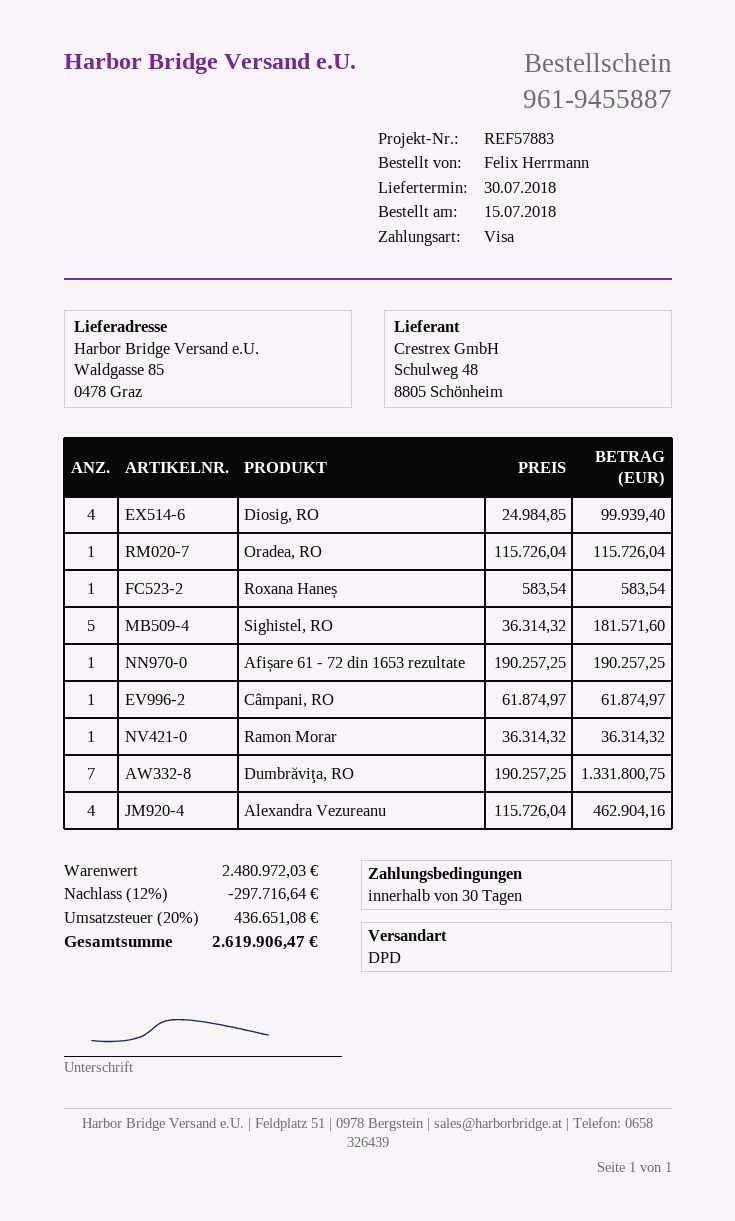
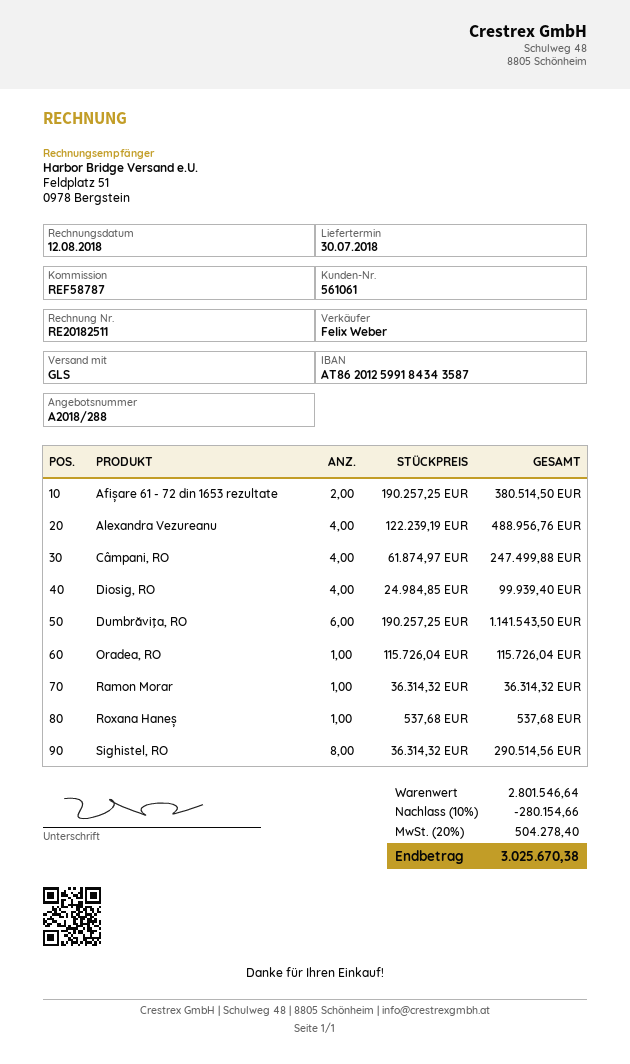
reference: REF57883 -> REF58787
shipping method: DPD -> GLS
Roxana Haneș: 1 x 583.54 = 583.54 -> 1 x 537.68 = 537.68
Sighistel, RO: 5 x 36314.32 = 181571.60 -> 8 x 36314.32 = 290514.56
Afișare 61 - 72 din 1653 rezultate: 1 x 190257.25 = 190257.25 -> 2 x 190257.25 = 380514.50
Câmpani, RO: 1 x 61874.97 = 61874.97 -> 4 x 61874.97 = 247499.88
Dumbrăviţa, RO: 7 x 190257.25 = 1331800.75 -> 6 x 190257.25 = 1141543.50
Alexandra Vezureanu: 4 x 115726.04 = 462904.16 -> 4 x 122239.19 = 488956.76
subtotal: 2480972.03 -> 2801546.64
discount: 12% = 297716.64 -> 10% = 280154.66
tax: 20% = 436651.08 -> 20% = 504278.40
total: 2619906.47 -> 3025670.38

